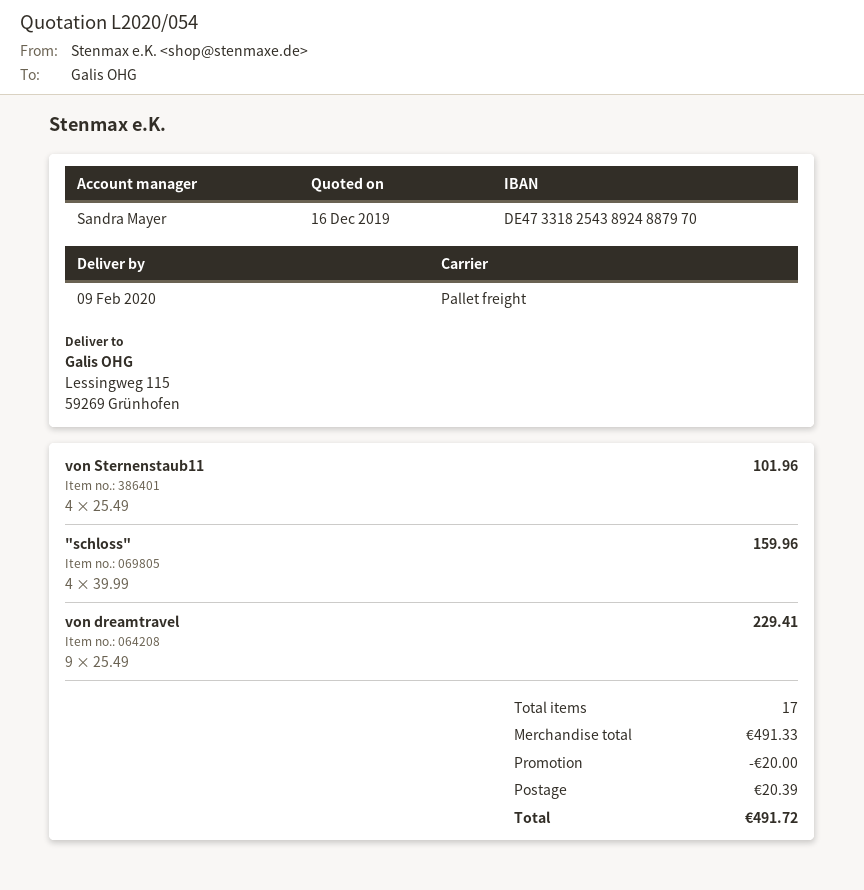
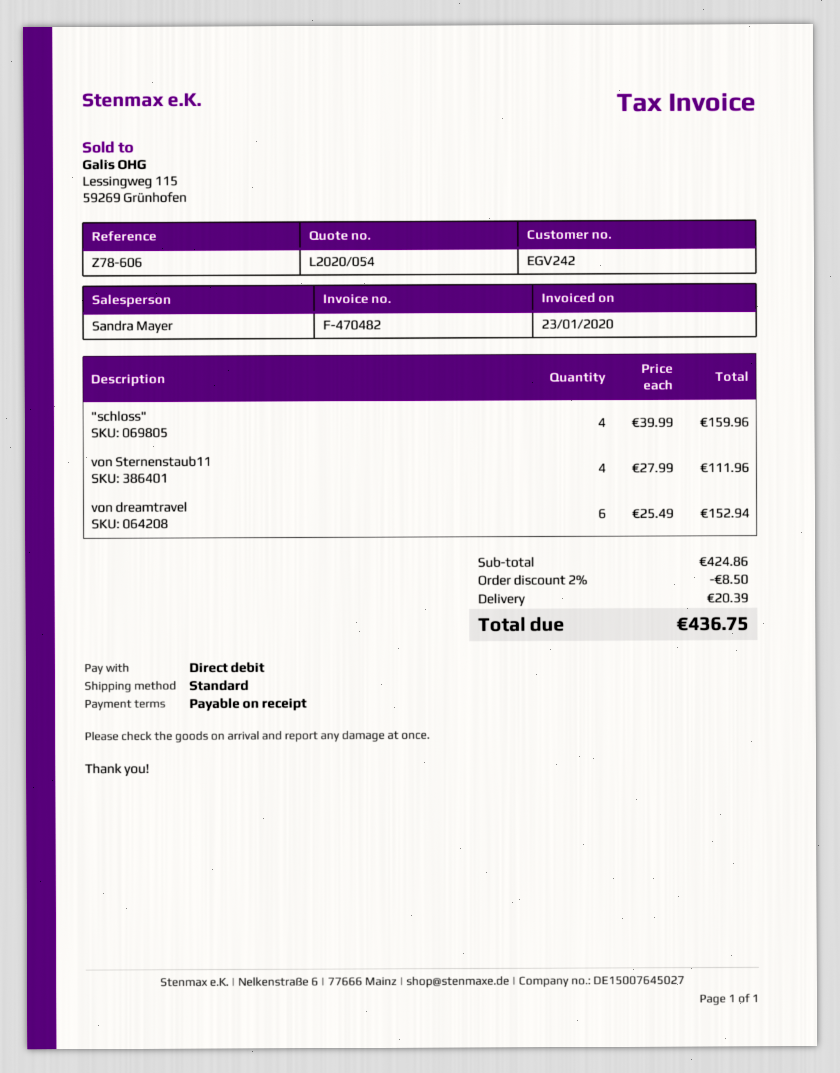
shipping method: pallet freight -> standard
von Sternenstaub11: 4 x 25.49 = 101.96 -> 4 x 27.99 = 111.96
von dreamtravel: 9 x 25.49 = 229.41 -> 6 x 25.49 = 152.94
subtotal: 491.33 -> 424.86
discount: 20.00 -> 8.50
total: 491.72 -> 436.75

